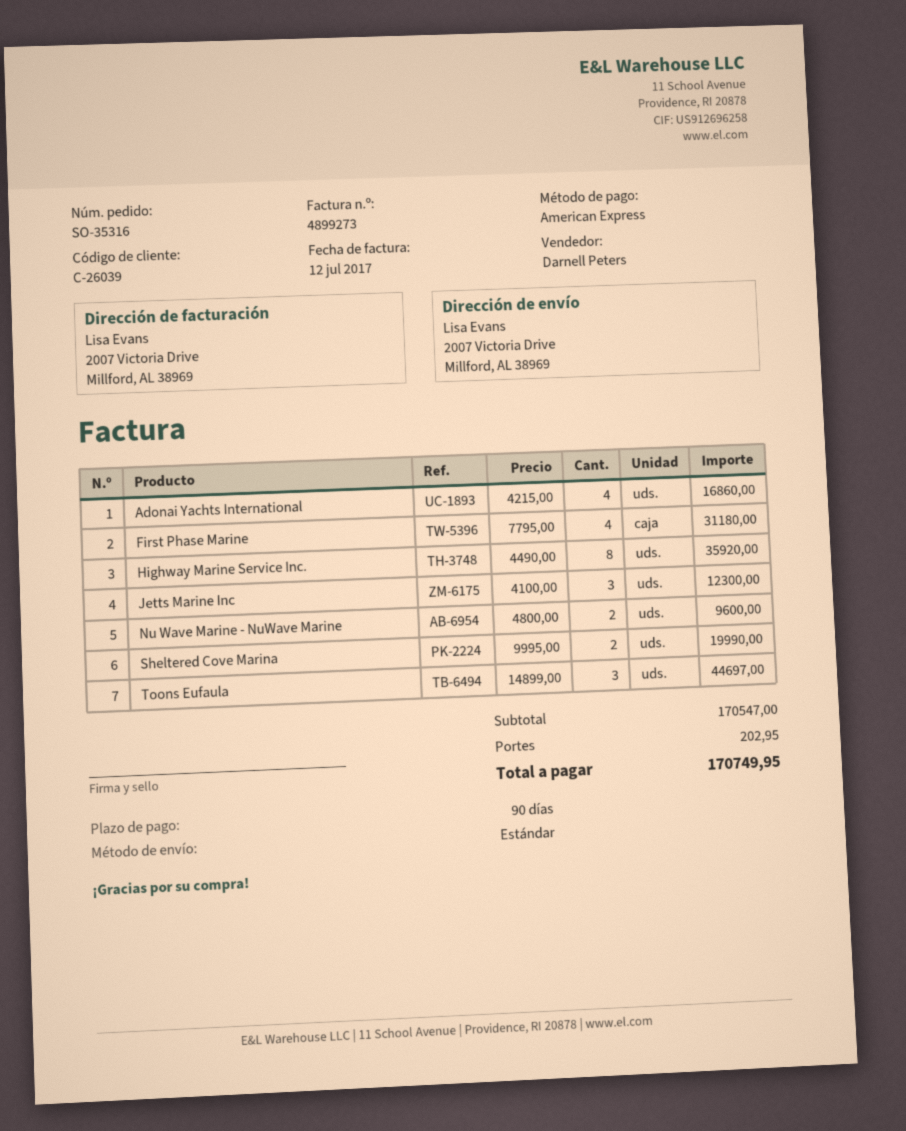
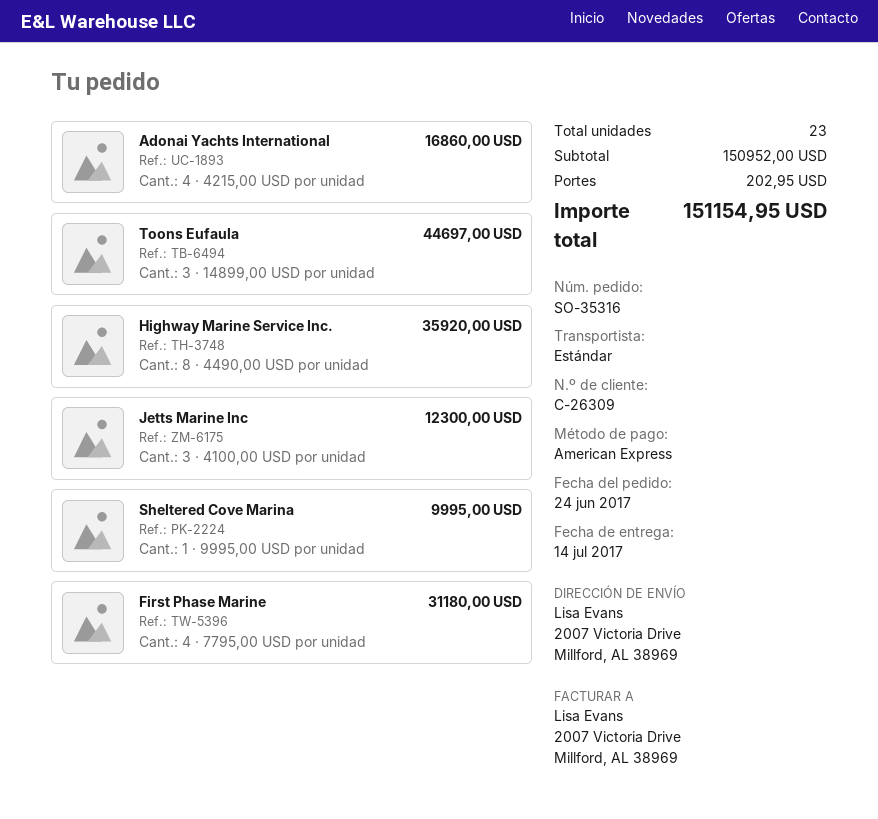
customer number: C-26039 -> C-26309
Nu Wave Marine - NuWave Marine: 2 x 4800.00 = 9600.00 -> none
Sheltered Cove Marina: 2 x 9995.00 = 19990.00 -> 1 x 9995.00 = 9995.00
subtotal: 170547.00 -> 150952.00
total: 170749.95 -> 151154.95

